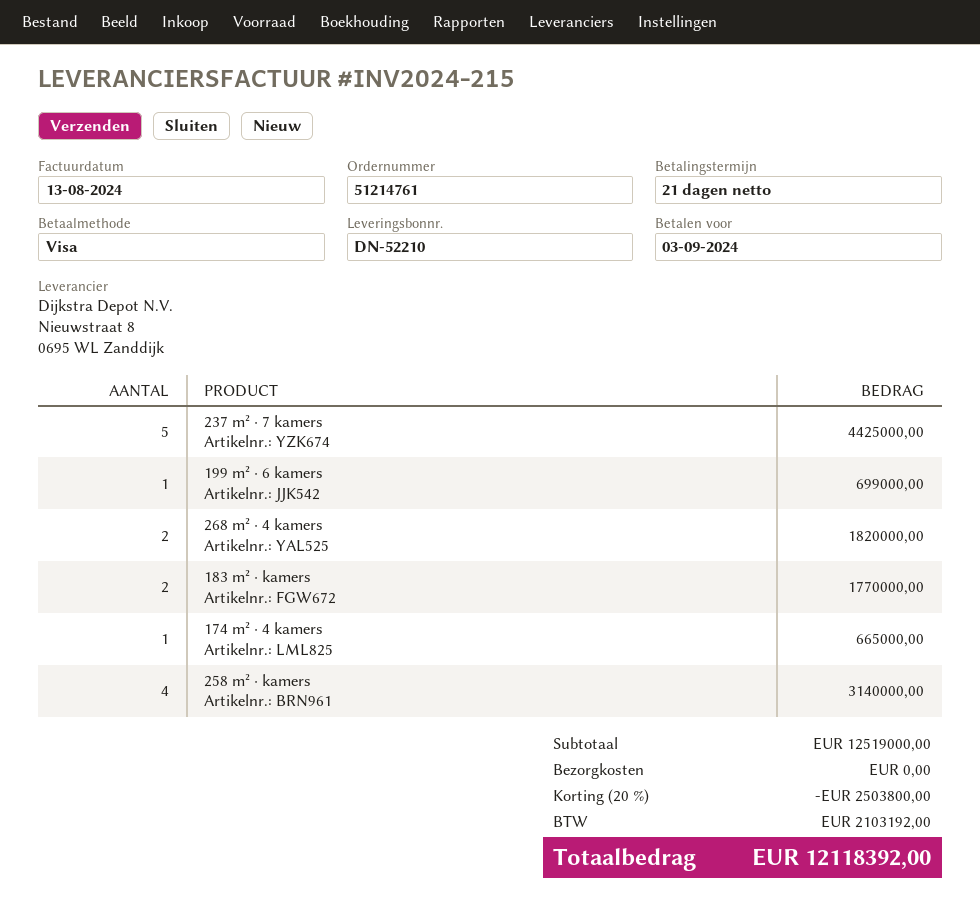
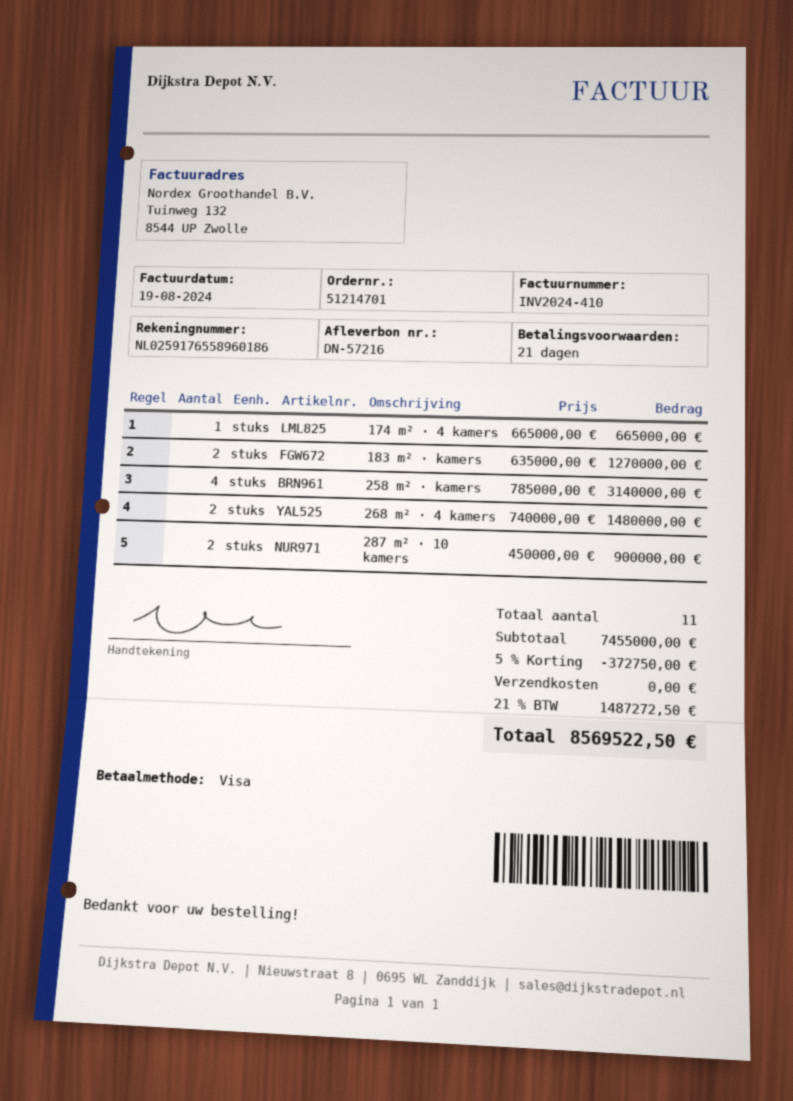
order number: 51214761 -> 51214701
delivery note number: DN-52210 -> DN-57216
invoice number: INV2024-215 -> INV2024-410
invoice date: 2024-08-13 -> 2024-08-19
237 m² · 7 kamers: 5 for 4425000.00 -> none
199 m² · 6 kamers: 1 for 699000.00 -> none
268 m² · 4 kamers: 2 for 1820000.00 -> 2 for 1480000.00
183 m² · kamers: 2 for 1770000.00 -> 2 for 1270000.00
287 m² · 10 kamers: none -> 2 for 900000.00
subtotal: 12519000.00 -> 7455000.00
discount: 20% = 2503800.00 -> 5% = 372750.00
tax: 2103192.00 -> 1487272.50
total: 12118392.00 -> 8569522.50

